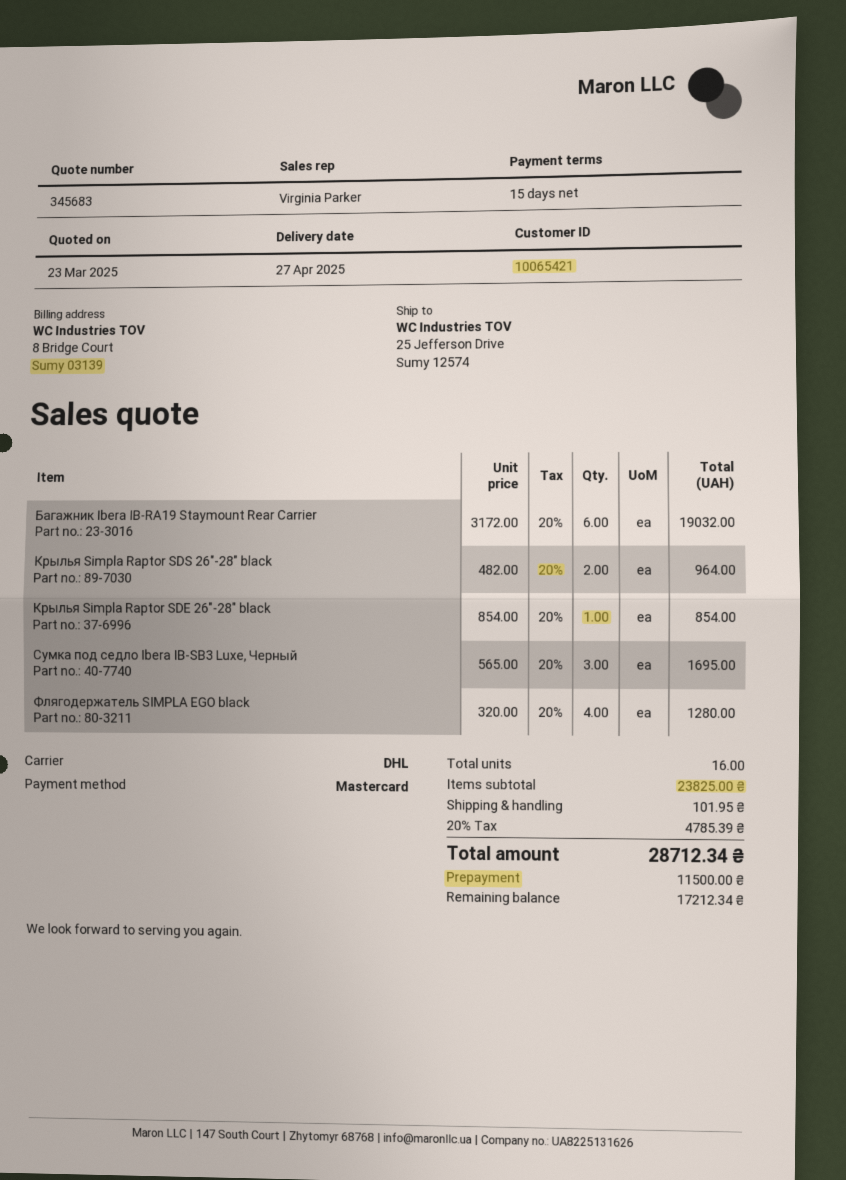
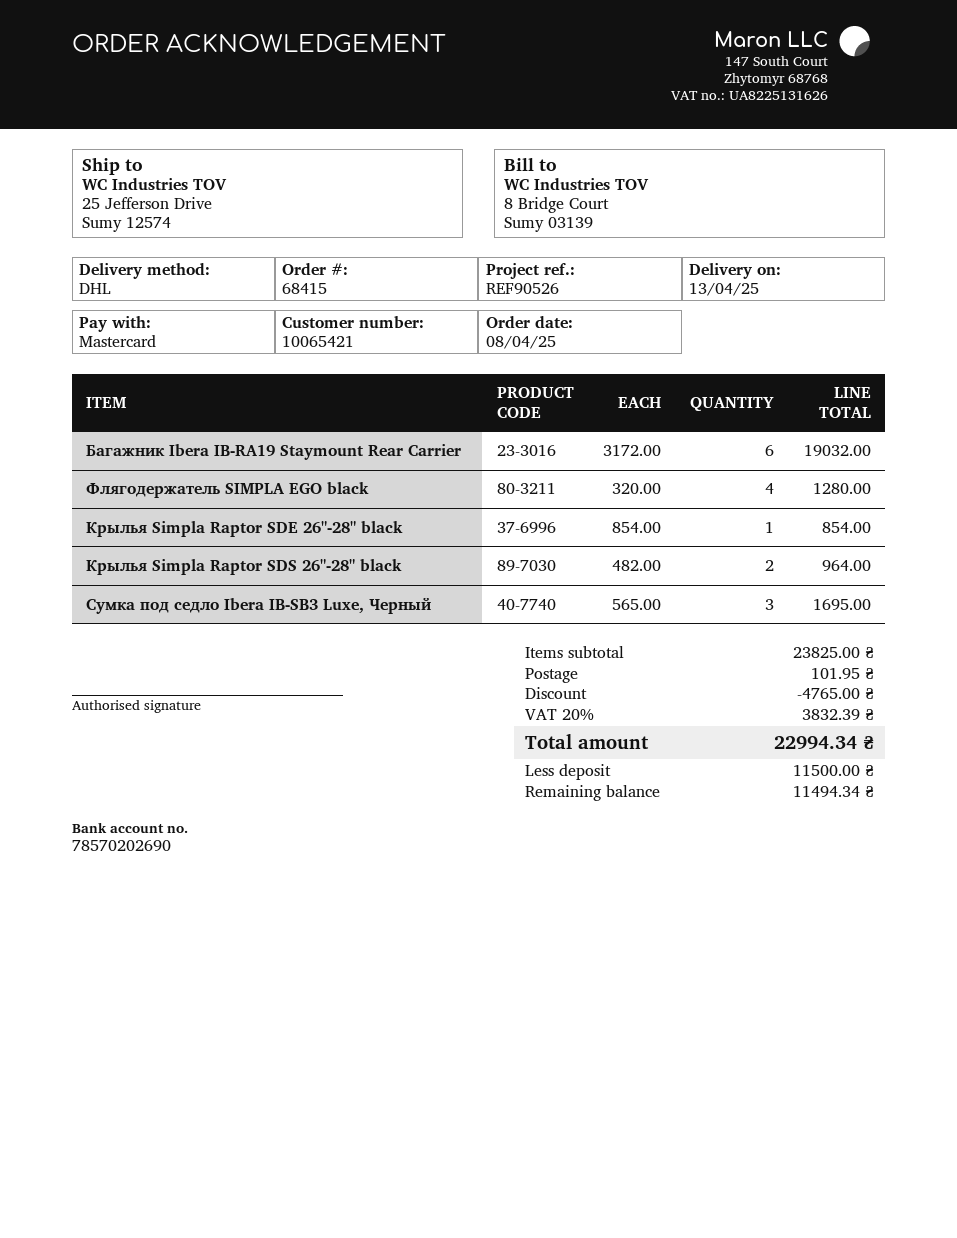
delivery date: 2025-04-27 -> 2025-04-13
discount: none -> 4765.00
tax: 20% = 4785.39 -> 20% = 3832.39
total: 28712.34 -> 22994.34
balance: 17212.34 -> 11494.34

